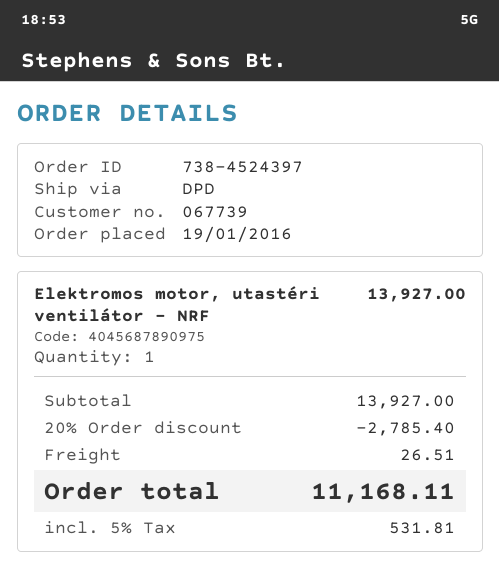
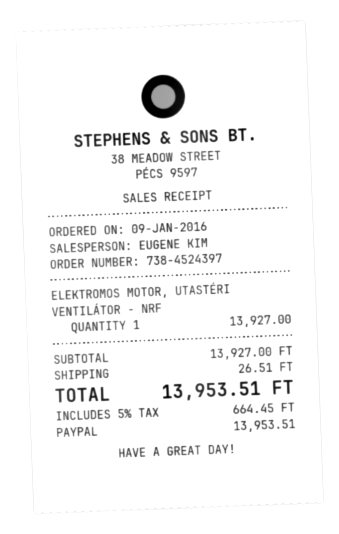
order date: 2016-01-19 -> 2016-01-09
discount: 20% = 2785.40 -> none
tax: 5% = 531.81 -> 5% = 664.45
total: 11168.11 -> 13953.51

